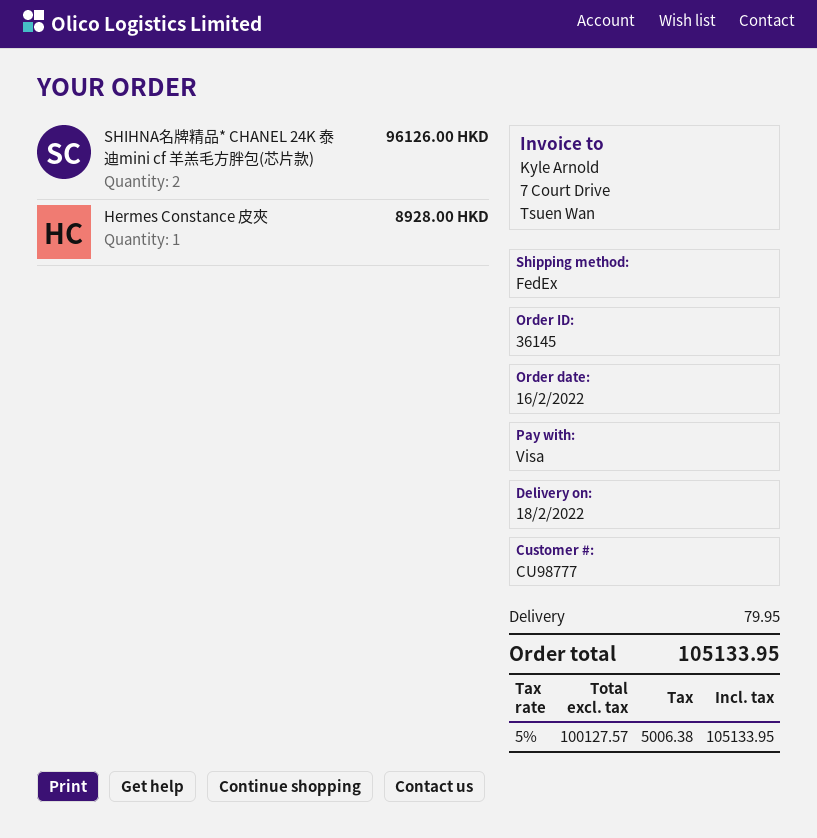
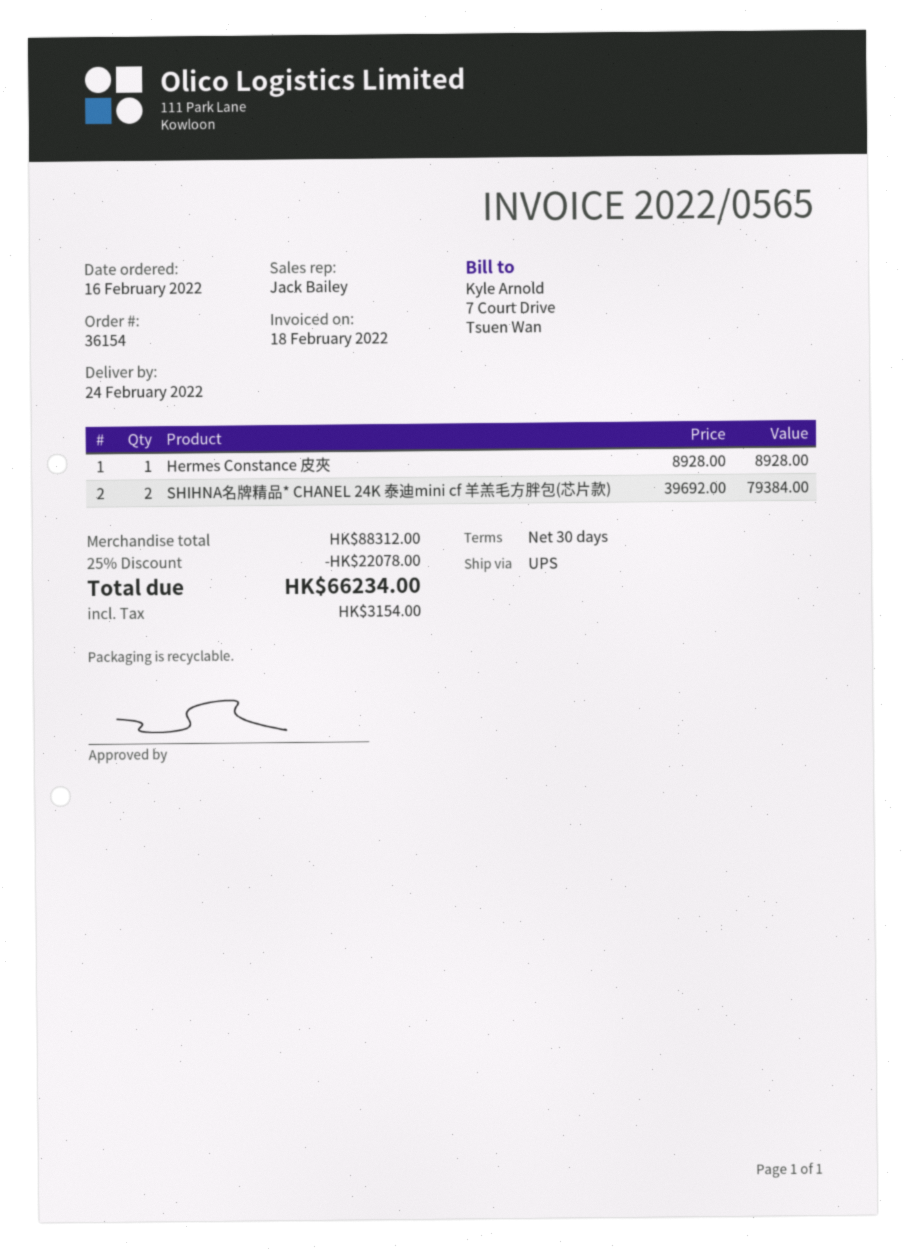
order number: 36145 -> 36154
delivery date: 2022-02-18 -> 2022-02-24
shipping method: FedEx -> UPS
SHIHNA名牌精品* CHANEL 24K 泰迪mini cf 羊羔毛方胖包(芯片款): 2 for 96126.00 -> 2 for 79384.00
discount: none -> 25% = 22078.00
shipping: 79.95 -> none
tax: 5006.38 -> 3154.00
total: 105133.95 -> 66234.00

